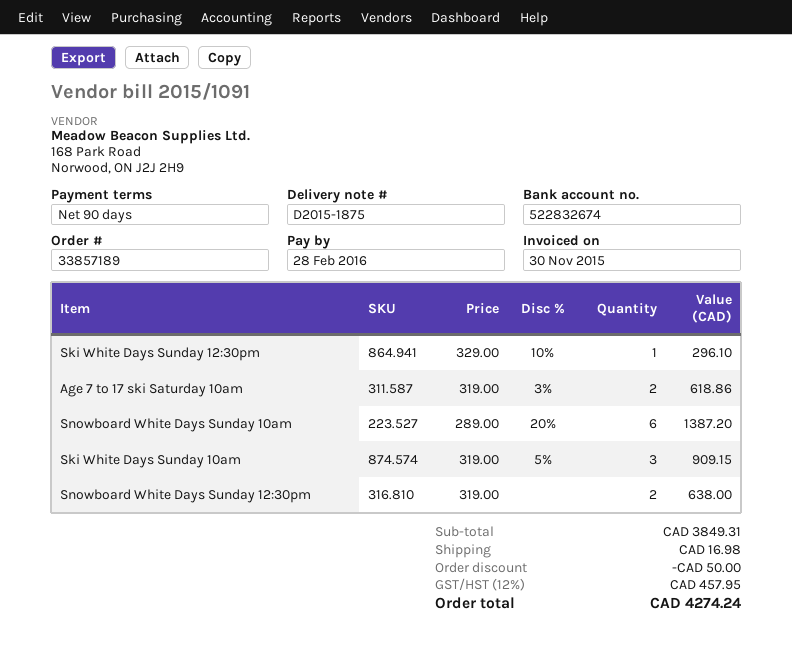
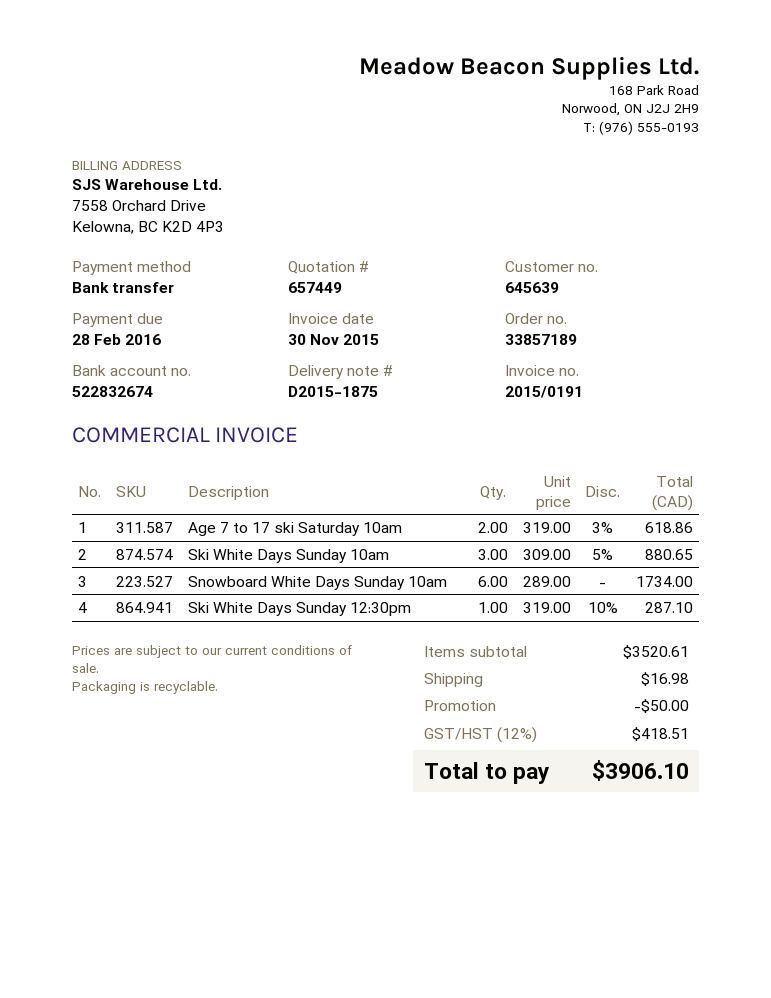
invoice number: 2015/1091 -> 2015/0191
Ski White Days Sunday 12:30pm: 1 x 329.00 - 10% = 296.10 -> 1 x 319.00 - 10% = 287.10
Snowboard White Days Sunday 10am: 6 x 289.00 - 20% = 1387.20 -> 6 x 289.00 = 1734.00
Ski White Days Sunday 10am: 3 x 319.00 - 5% = 909.15 -> 3 x 309.00 - 5% = 880.65
Snowboard White Days Sunday 12:30pm: 2 x 319.00 = 638.00 -> none
subtotal: 3849.31 -> 3520.61
tax: 12% = 457.95 -> 12% = 418.51
total: 4274.24 -> 3906.10

